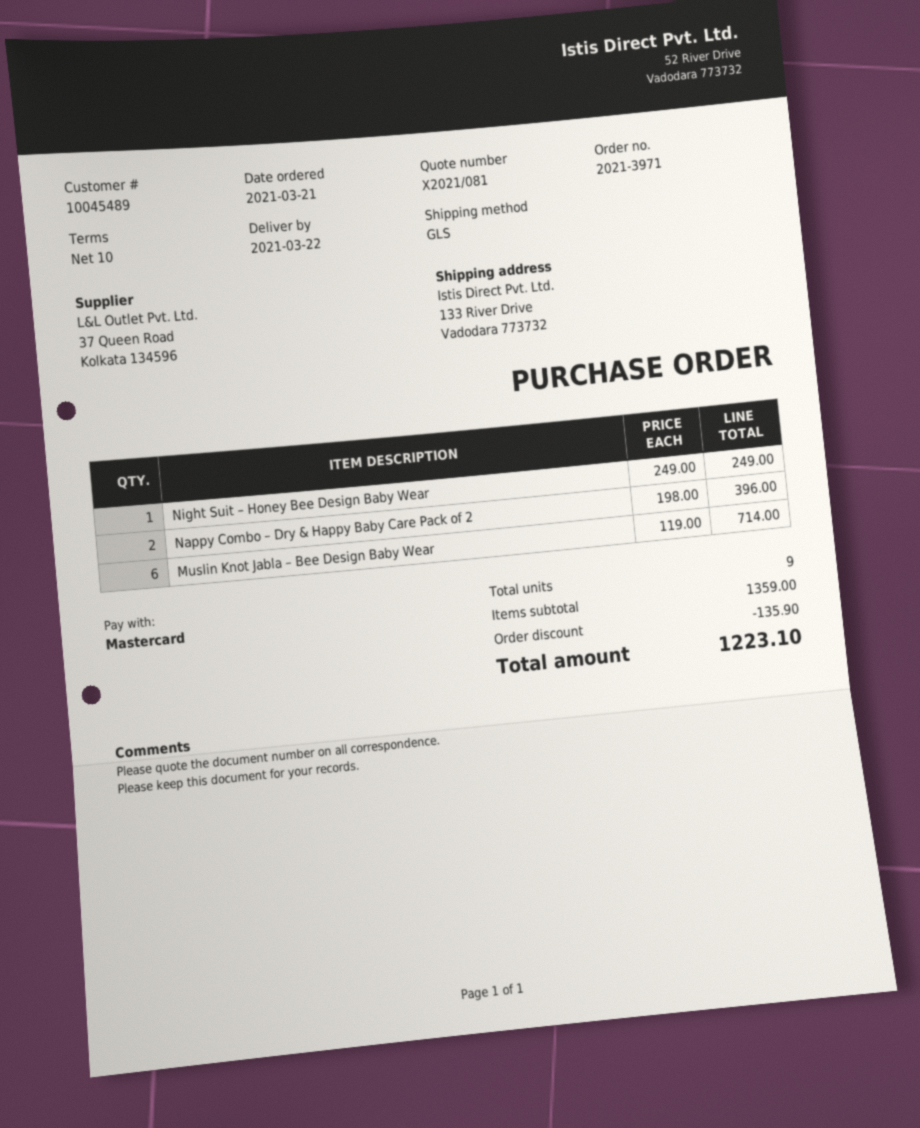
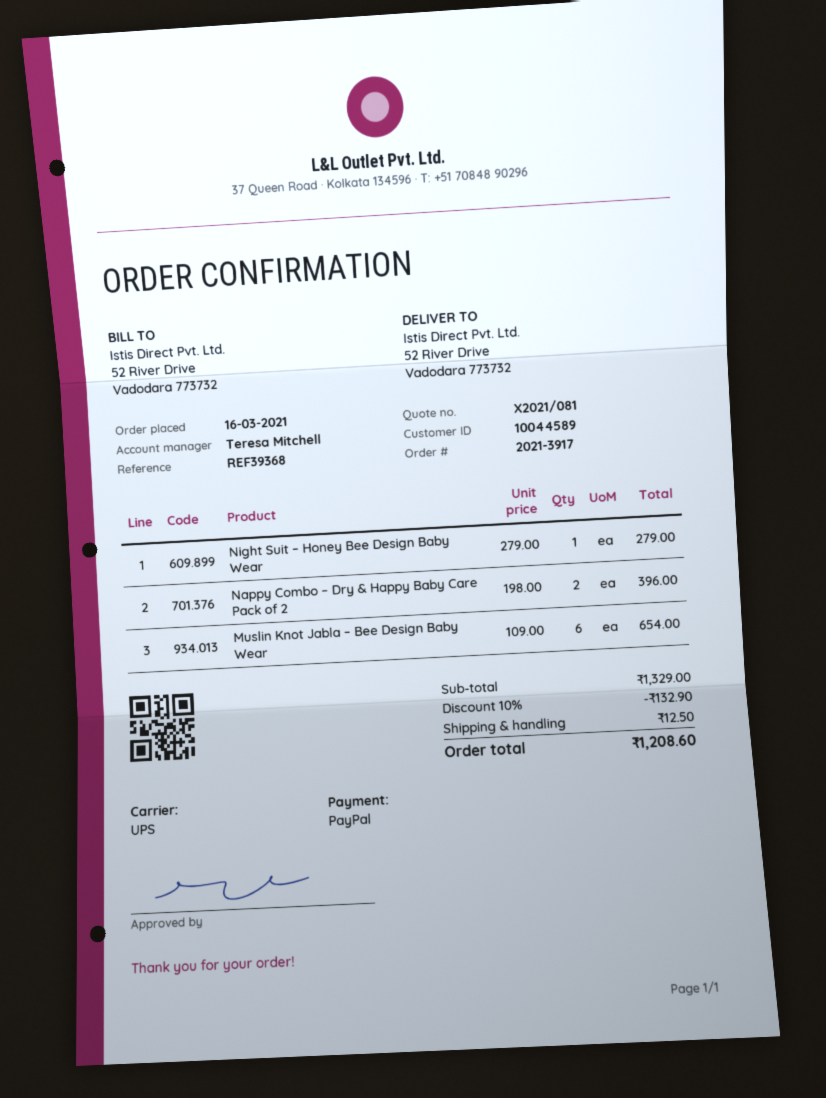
order number: 2021-3971 -> 2021-3917
order date: 2021-03-21 -> 2021-03-16
customer number: 10045489 -> 10044589
payment method: Mastercard -> PayPal
shipping method: GLS -> UPS
ship to: 133 River Drive, Vadodara 773732 -> 52 River Drive, Vadodara 773732
Night Suit – Honey Bee Design Baby Wear: 1 x 249.00 = 249.00 -> 1 x 279.00 = 279.00
Muslin Knot Jabla – Bee Design Baby Wear: 6 x 119.00 = 714.00 -> 6 x 109.00 = 654.00
subtotal: 1359.00 -> 1329.00
discount: 135.90 -> 132.90
shipping: none -> 12.50
total: 1223.10 -> 1208.60

